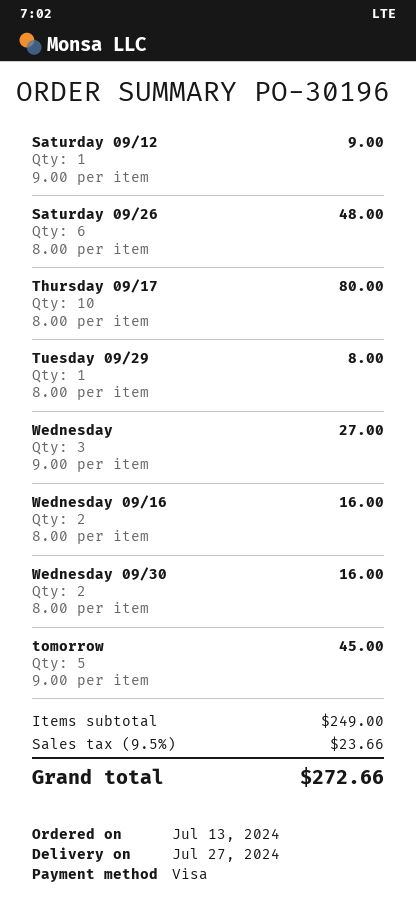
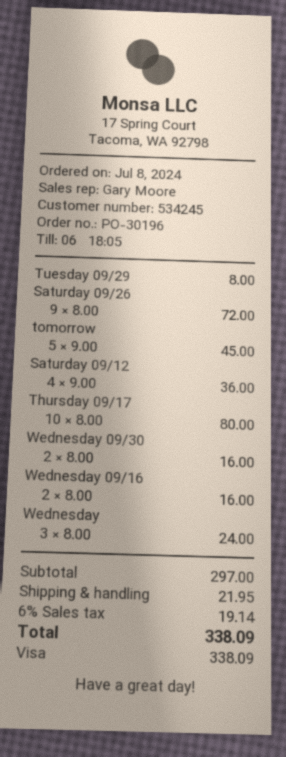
order date: 2024-07-13 -> 2024-07-08
Saturday 09/12: 1 x 9.00 = 9.00 -> 4 x 9.00 = 36.00
Saturday 09/26: 6 x 8.00 = 48.00 -> 9 x 8.00 = 72.00
Wednesday: 3 x 9.00 = 27.00 -> 3 x 8.00 = 24.00
subtotal: 249.00 -> 297.00
shipping: none -> 21.95
tax: 9.5% = 23.66 -> 6% = 19.14
total: 272.66 -> 338.09

